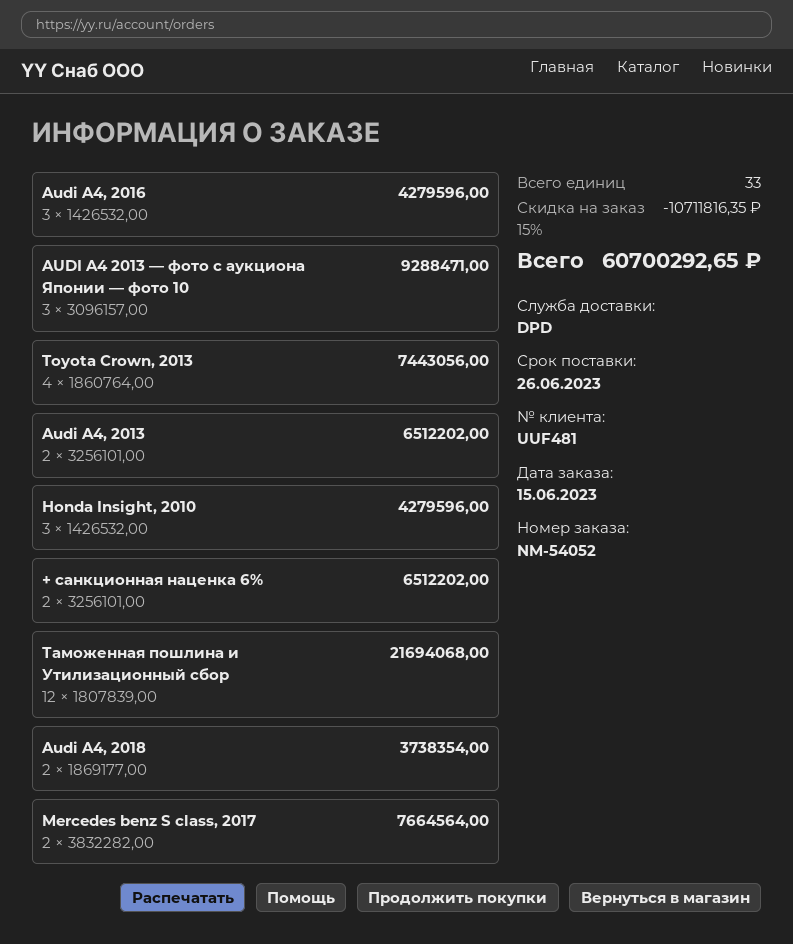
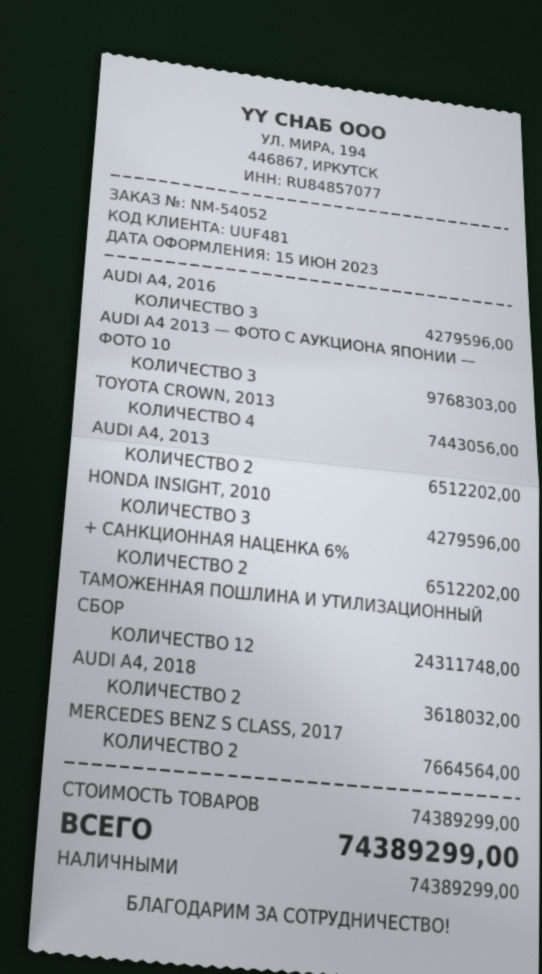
AUDI A4 2013 — фото с аукциона Японии — фото 10: 3 for 9288471.00 -> 3 for 9768303.00
Таможенная пошлина и Утилизационный сбор: 12 for 21694068.00 -> 12 for 24311748.00
Audi A4, 2018: 2 for 3738354.00 -> 2 for 3618032.00
discount: 15% = 10711816.35 -> none
total: 60700292.65 -> 74389299.00

